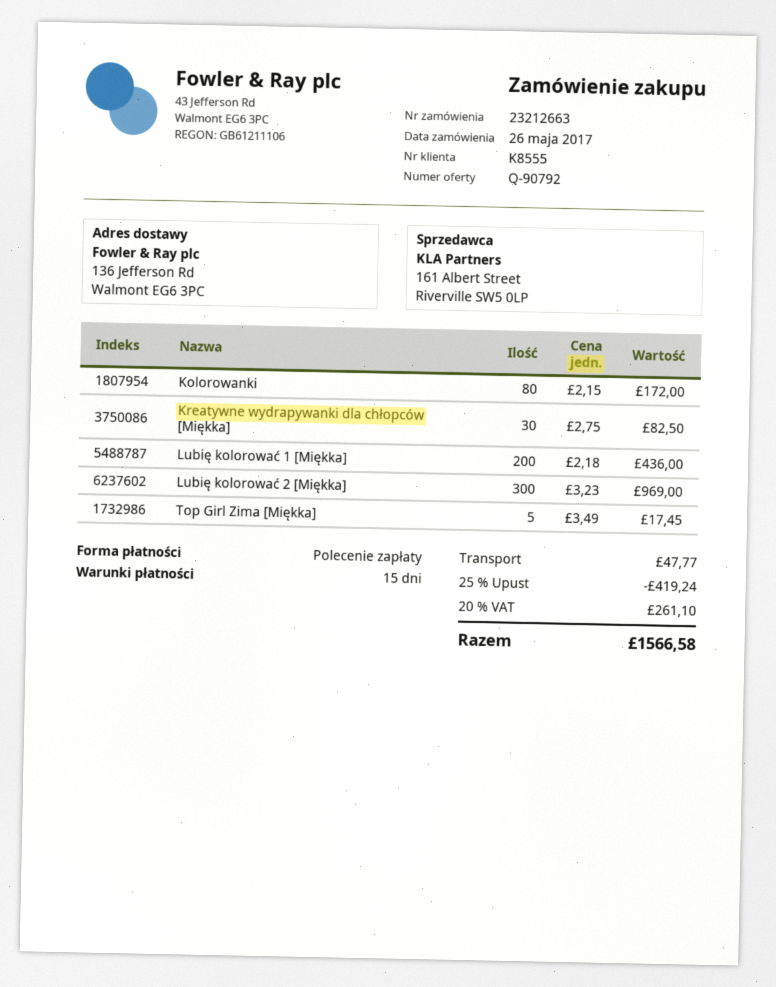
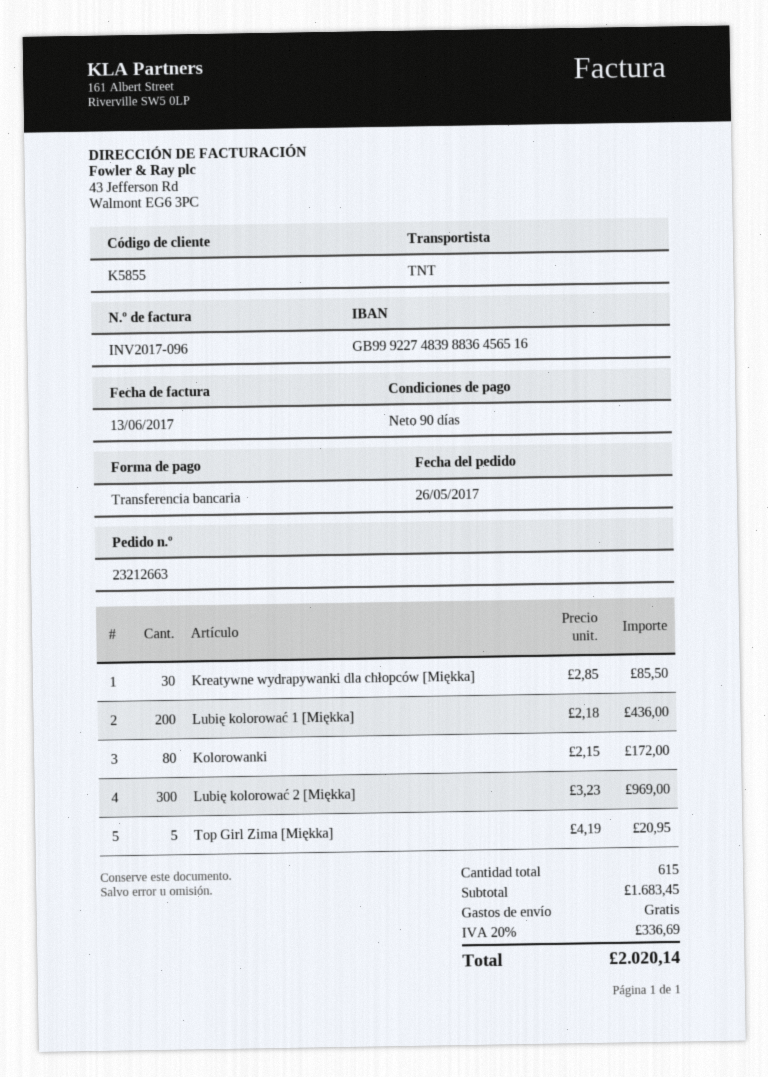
payment terms: 15 days -> 90 days
customer number: K8555 -> K5855
payment method: direct debit -> bank transfer
Kreatywne wydrapywanki dla chłopców [Miękka]: 30 x 2.75 = 82.50 -> 30 x 2.85 = 85.50
Top Girl Zima [Miękka]: 5 x 3.49 = 17.45 -> 5 x 4.19 = 20.95
discount: 25% = 419.24 -> none
shipping: 47.77 -> 0.00
tax: 20% = 261.10 -> 20% = 336.69
total: 1566.58 -> 2020.14

